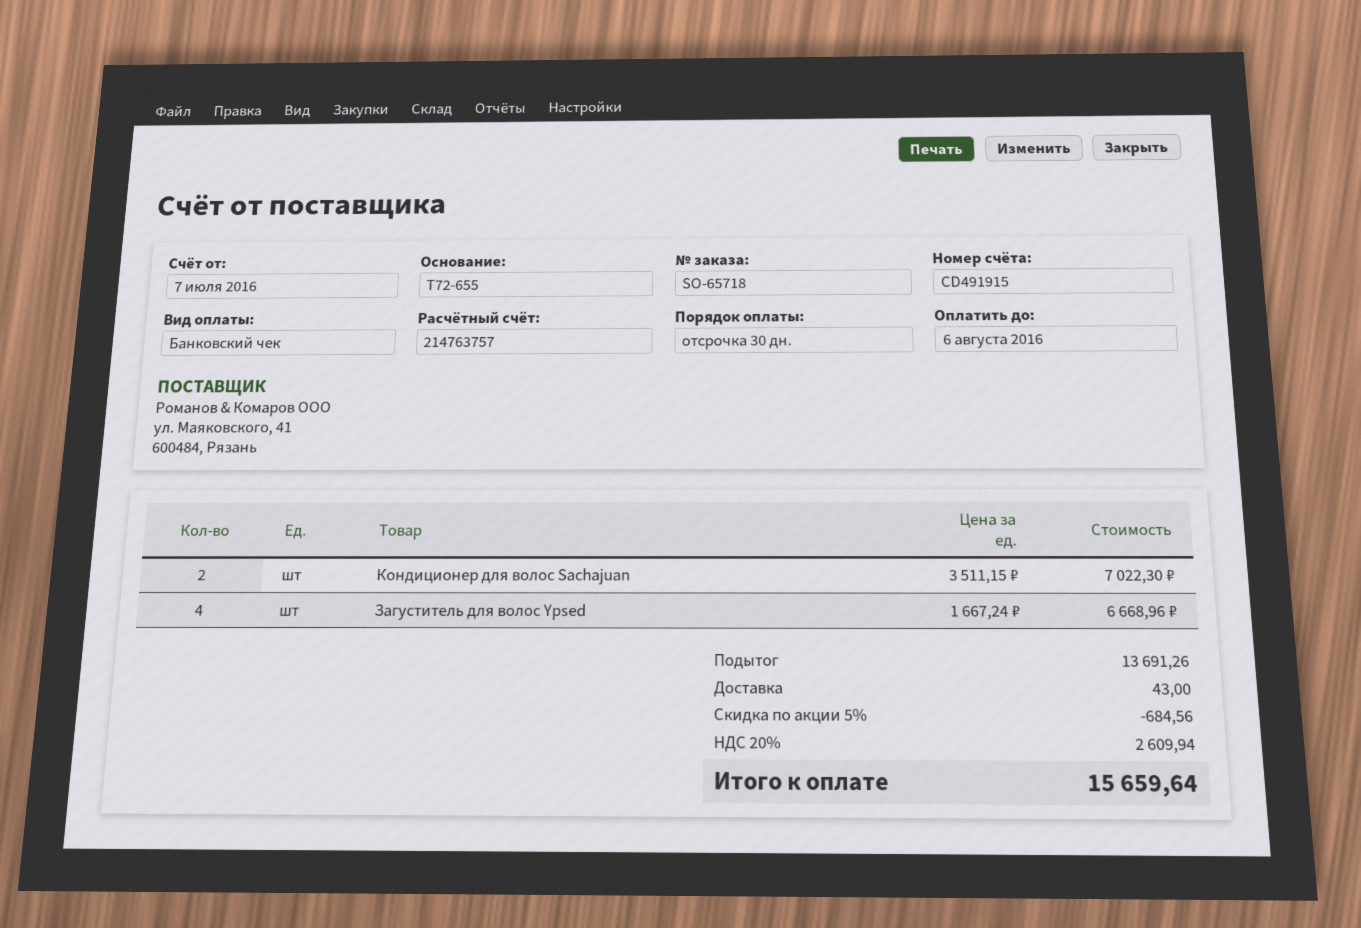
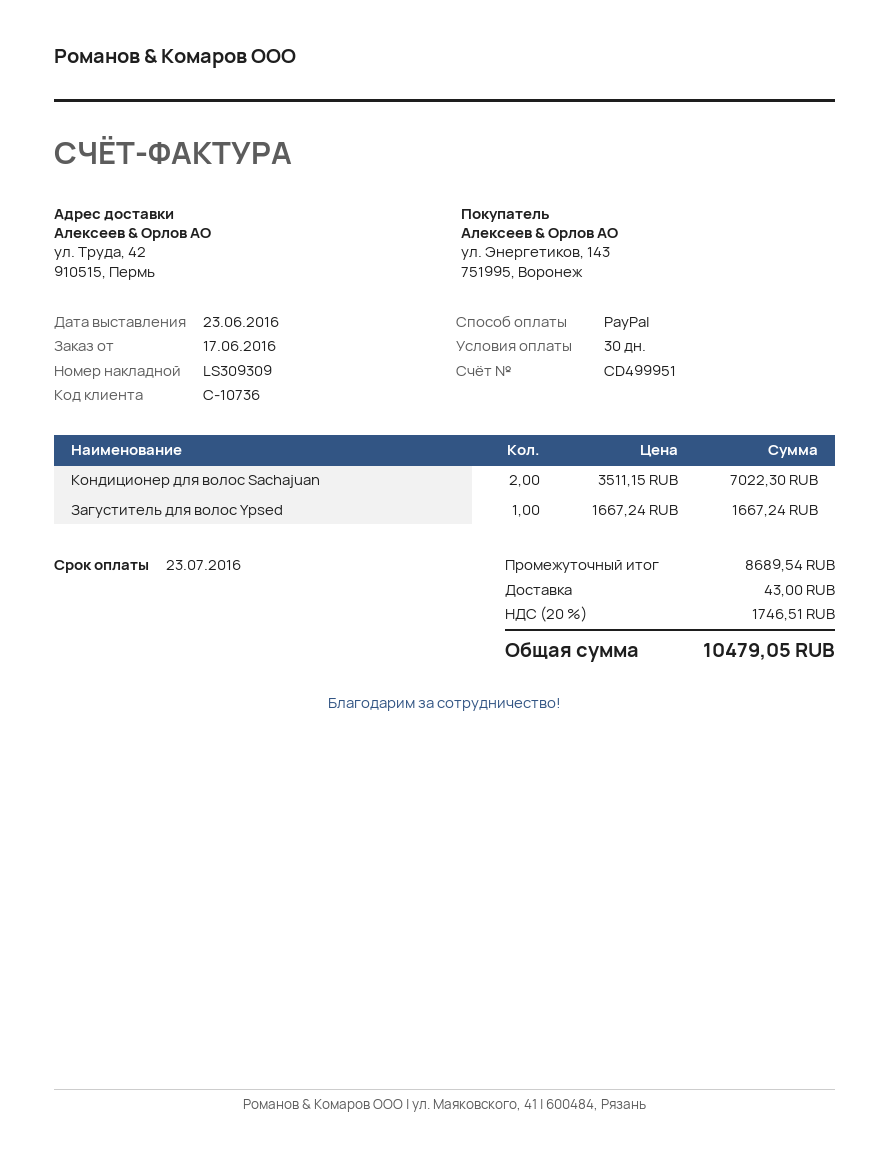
invoice number: CD491915 -> CD499951
invoice date: 2016-07-07 -> 2016-06-23
due date: 2016-08-06 -> 2016-07-23
payment method: cheque -> PayPal
Загуститель для волос Ypsed: 4 x 1667.24 = 6668.96 -> 1 x 1667.24 = 1667.24
subtotal: 13691.26 -> 8689.54
discount: 5% = 684.56 -> none
tax: 20% = 2609.94 -> 20% = 1746.51
total: 15659.64 -> 10479.05

